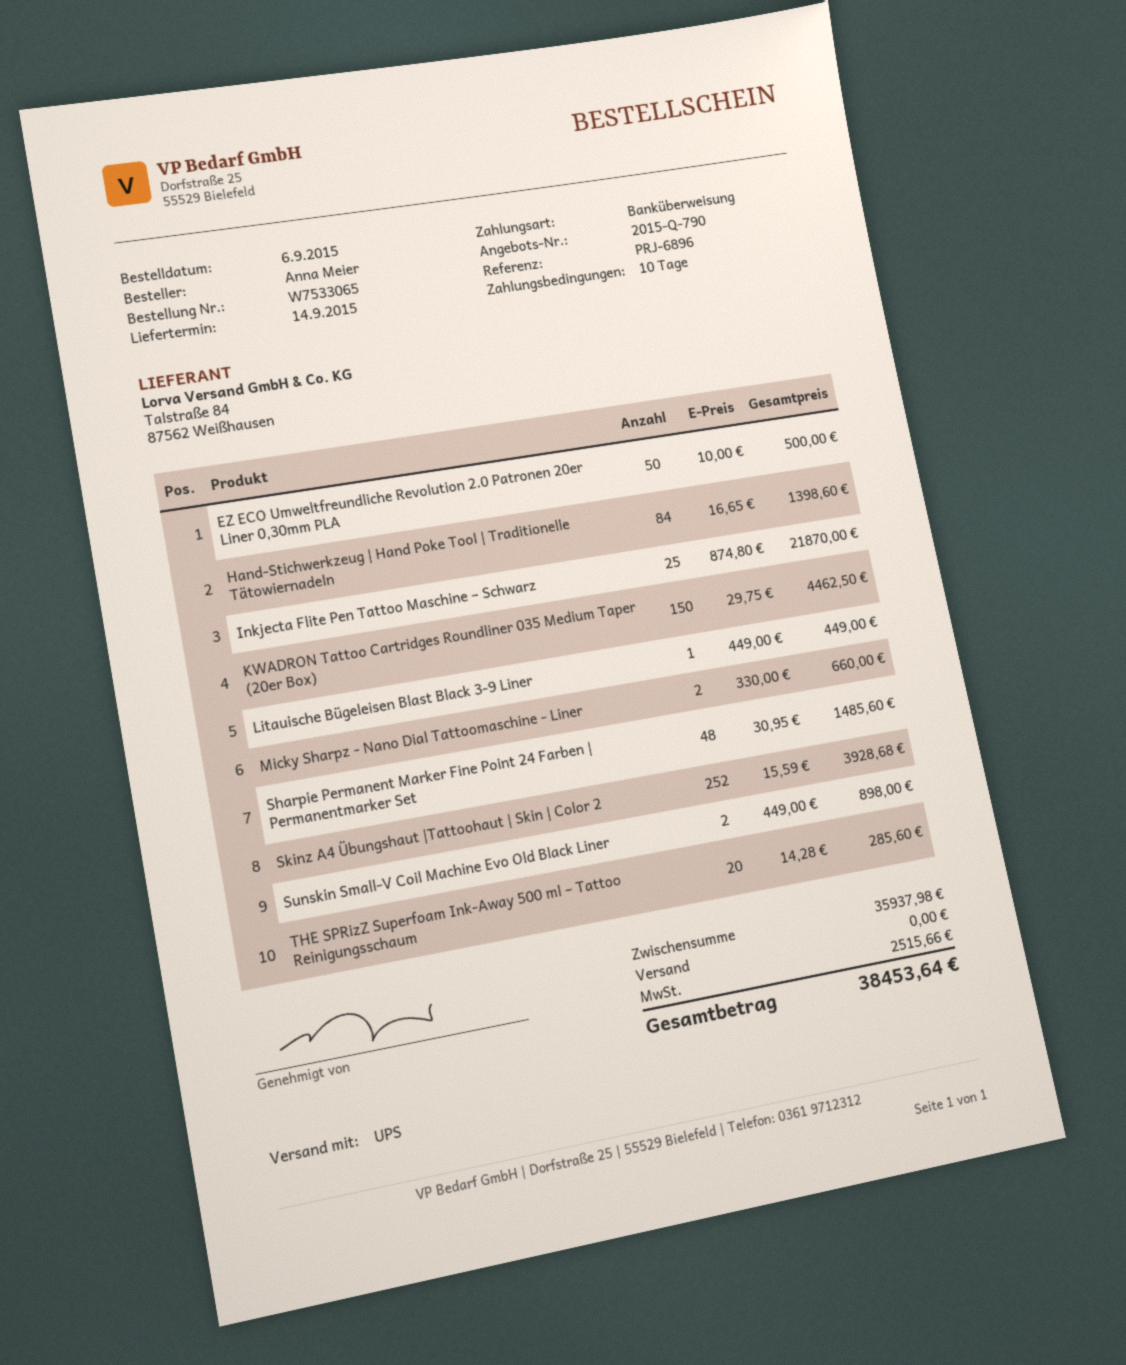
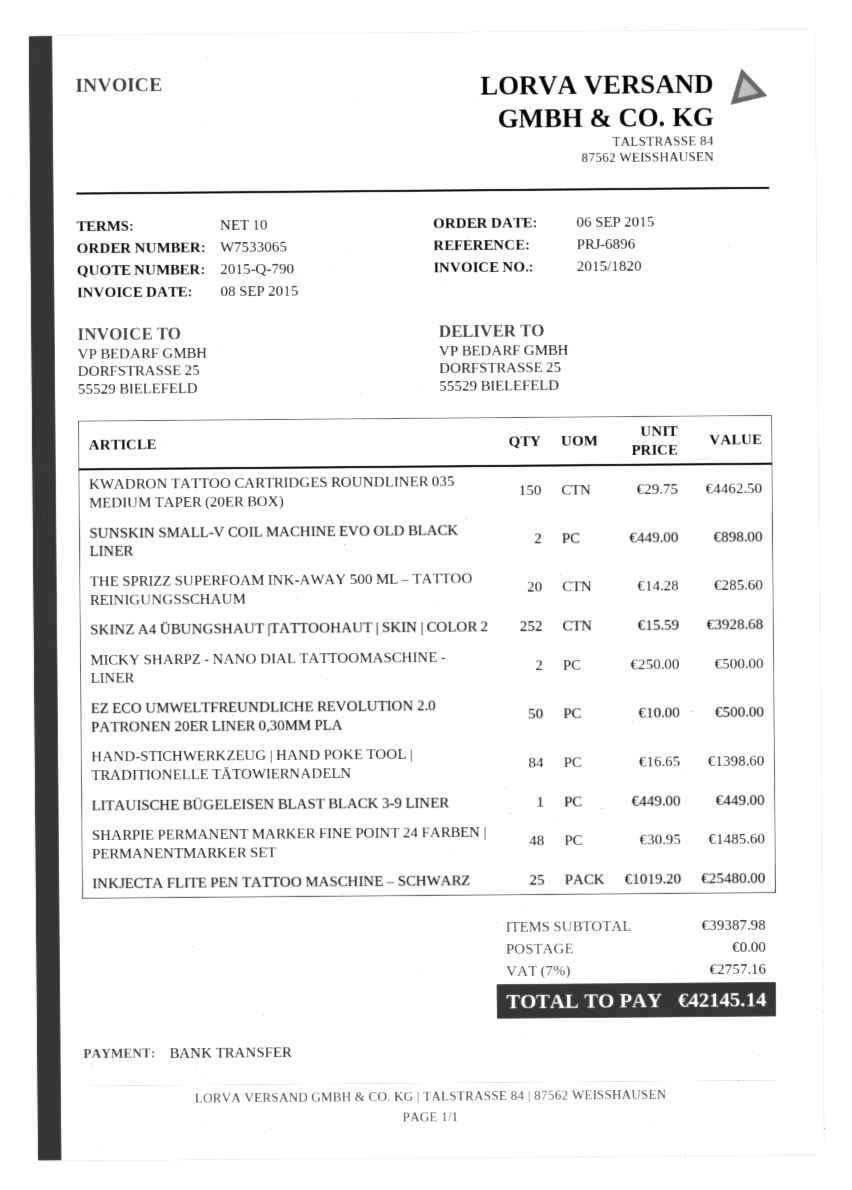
Inkjecta Flite Pen Tattoo Maschine – Schwarz: 25 x 874.80 = 21870.00 -> 25 x 1019.20 = 25480.00
Micky Sharpz - Nano Dial Tattoomaschine - Liner: 2 x 330.00 = 660.00 -> 2 x 250.00 = 500.00
subtotal: 35937.98 -> 39387.98
tax: 2515.66 -> 2757.16
total: 38453.64 -> 42145.14

